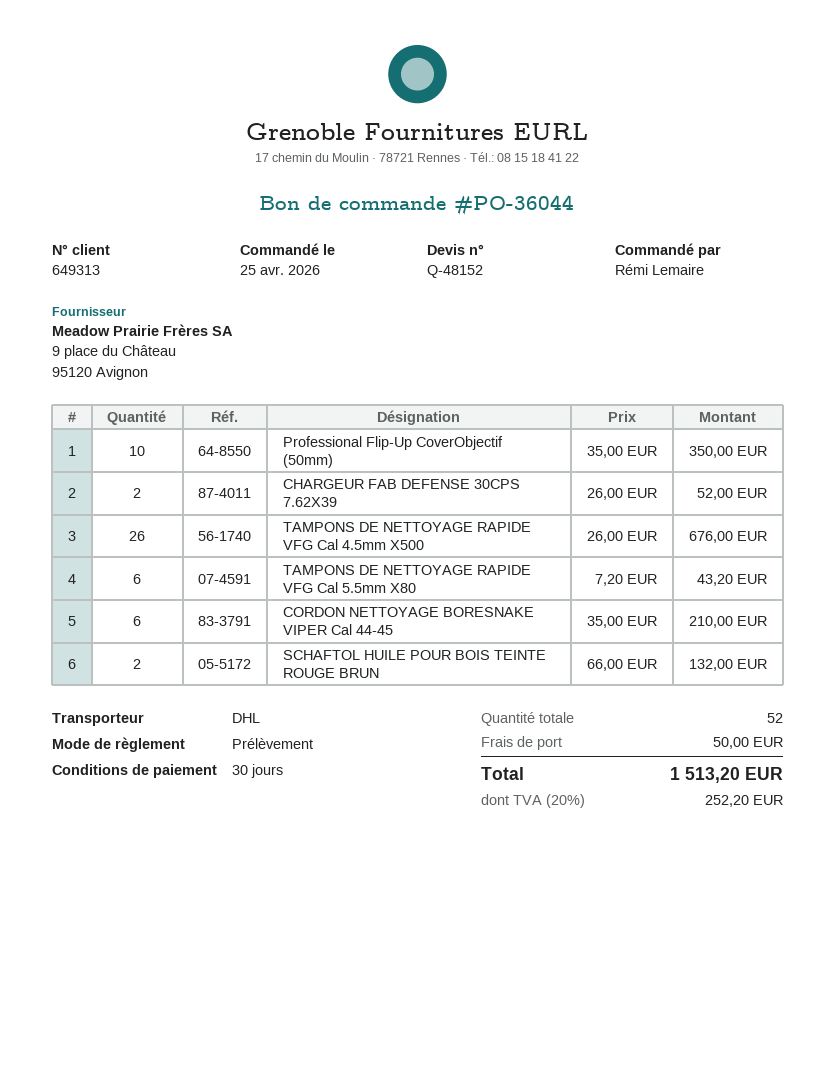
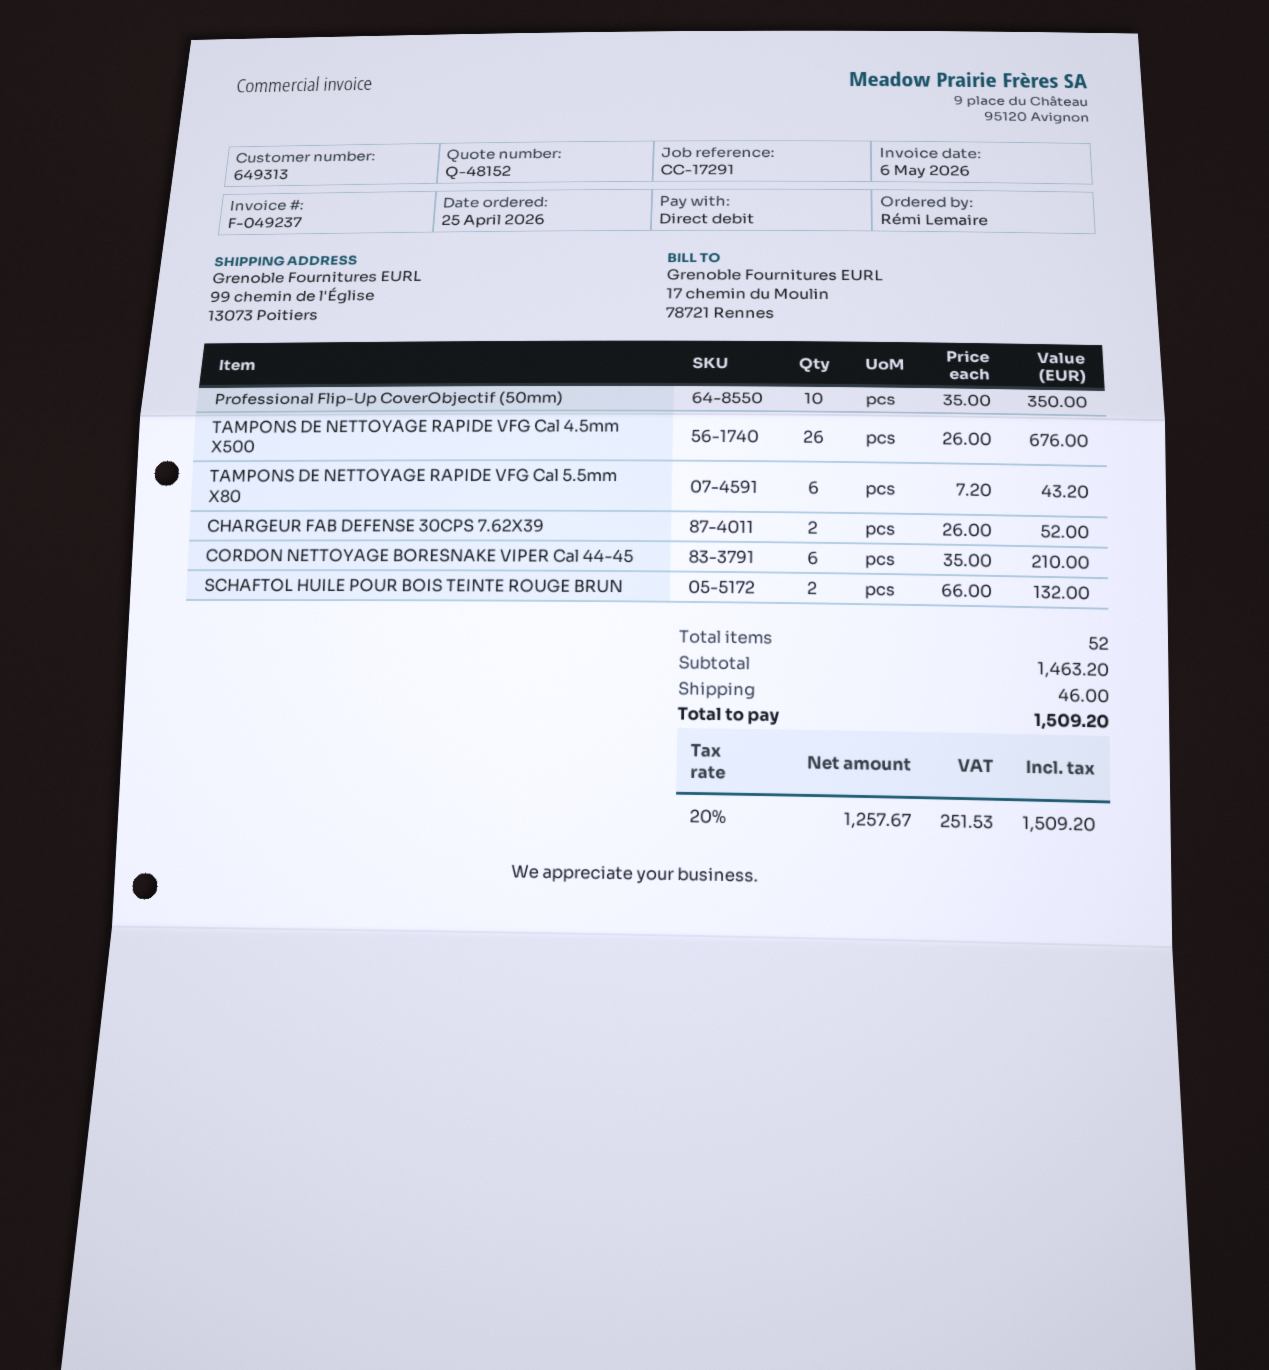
shipping: 50.00 -> 46.00
tax: 20% = 252.20 -> 20% = 251.53
total: 1513.20 -> 1509.20

